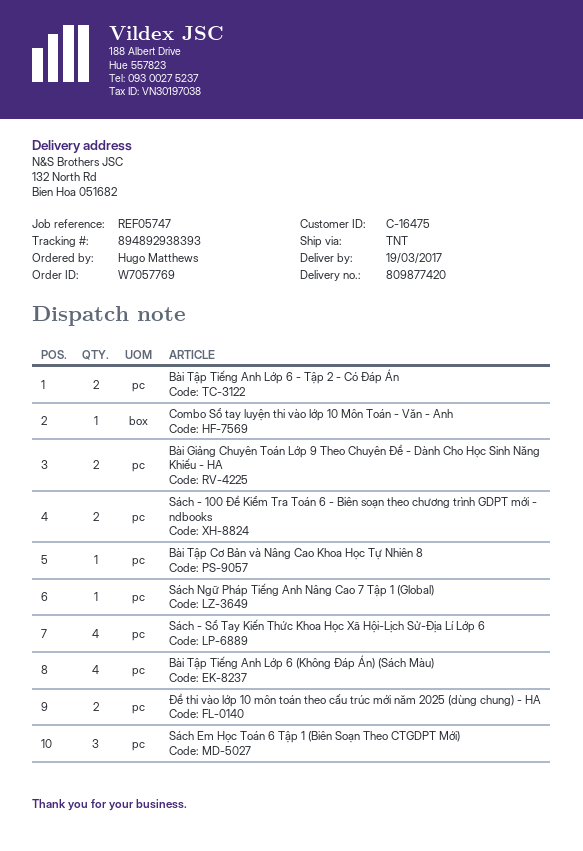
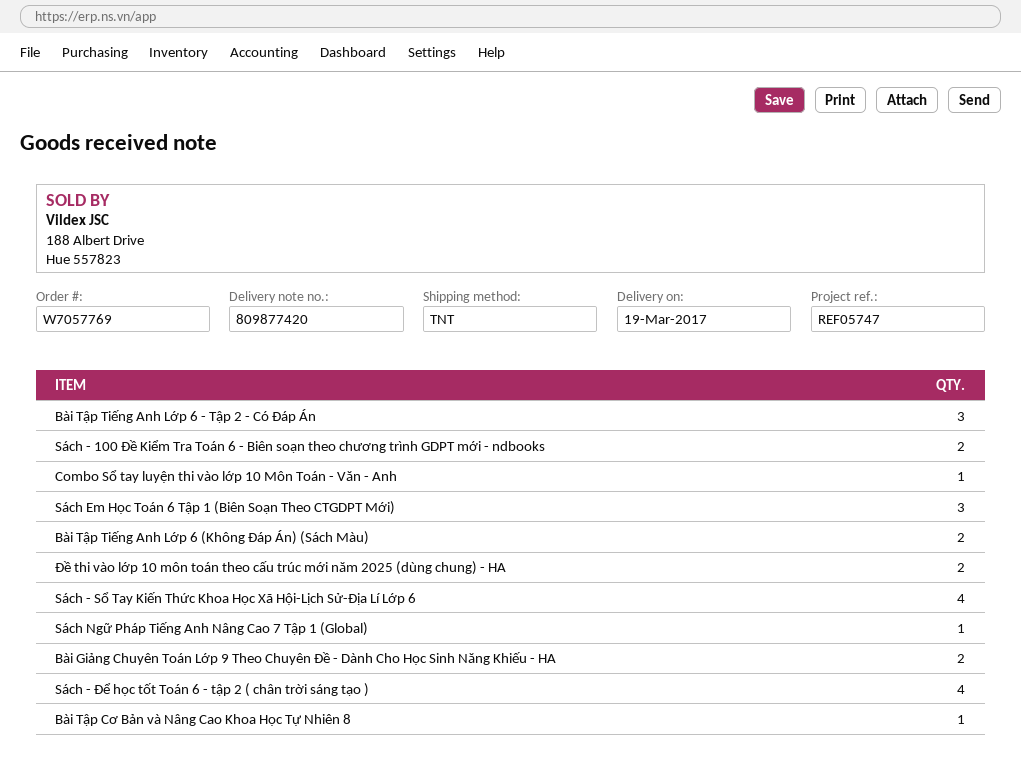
Bài Tập Tiếng Anh Lớp 6 - Tập 2 - Có Đáp Án: 2 -> 3
Bài Tập Tiếng Anh Lớp 6 (Không Đáp Án) (Sách Màu): 4 -> 2
Sách - Để học tốt Toán 6 - tập 2 ( chân trời sáng tạo ): none -> 4

